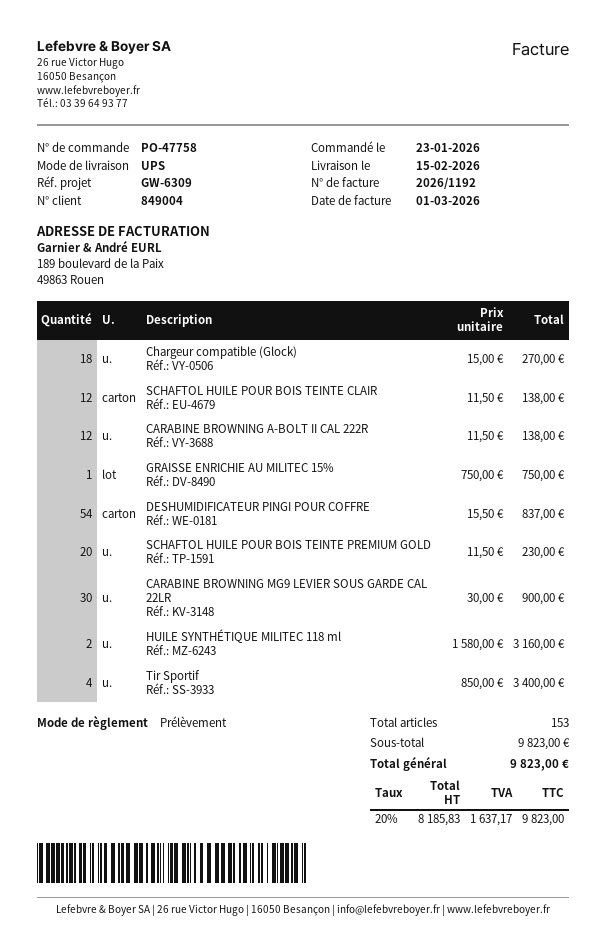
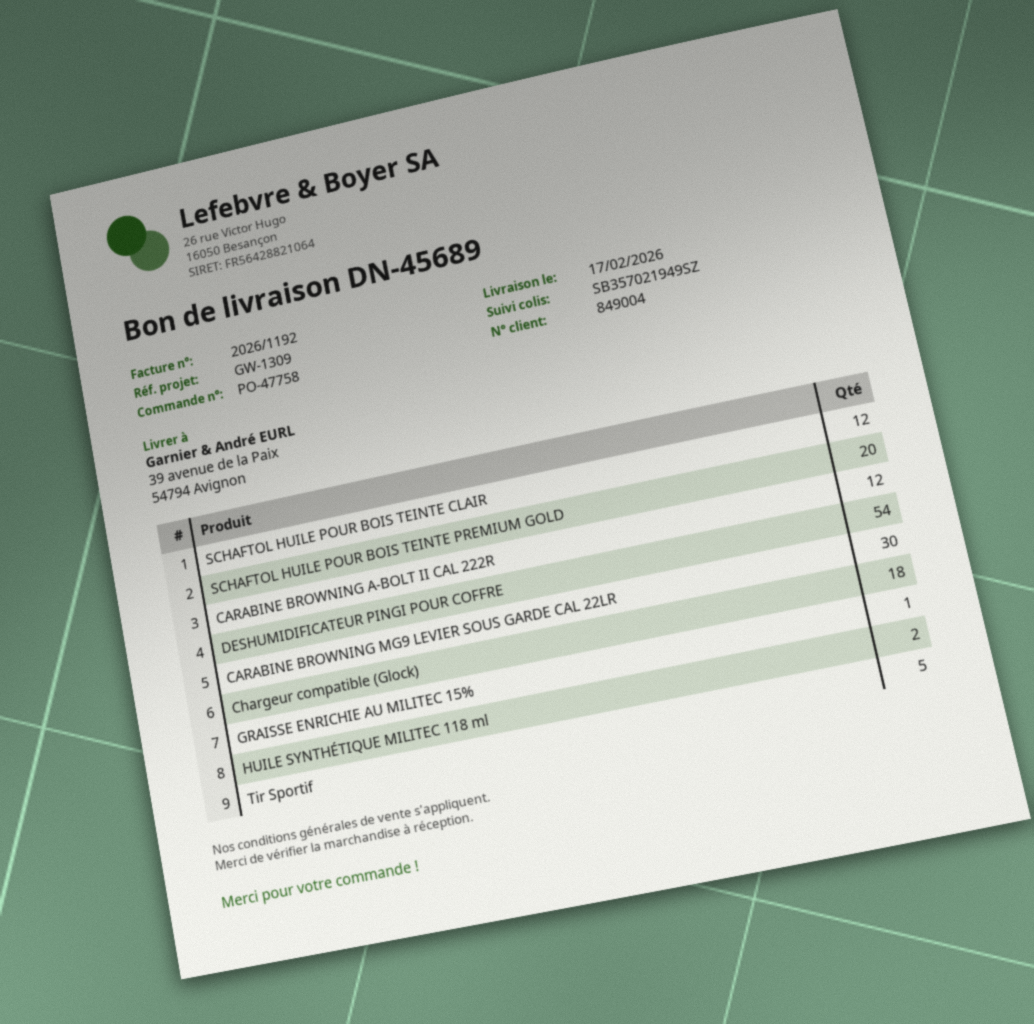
delivery date: 2026-02-15 -> 2026-02-17
reference: GW-6309 -> GW-1309
Tir Sportif: 4 -> 5

